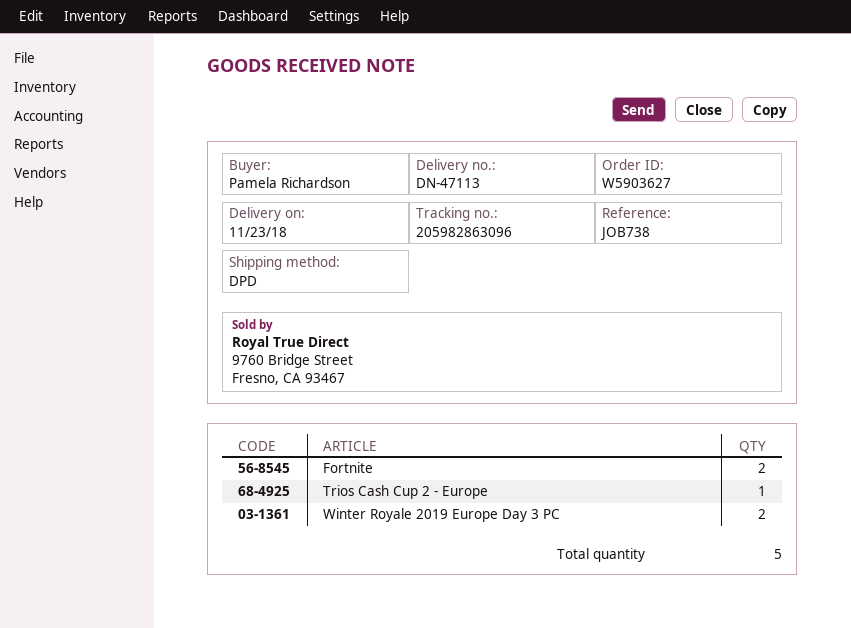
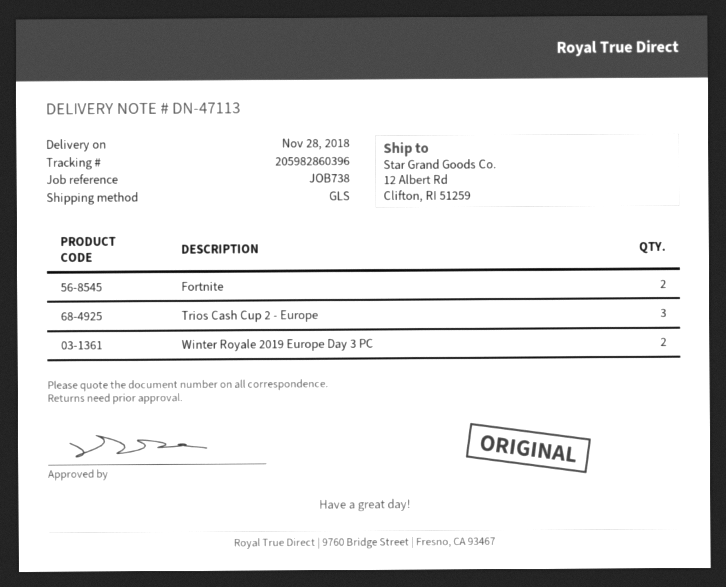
delivery date: 2018-11-23 -> 2018-11-28
shipping method: DPD -> GLS
tracking number: 205982863096 -> 205982860396
Trios Cash Cup 2 - Europe: 1 -> 3

